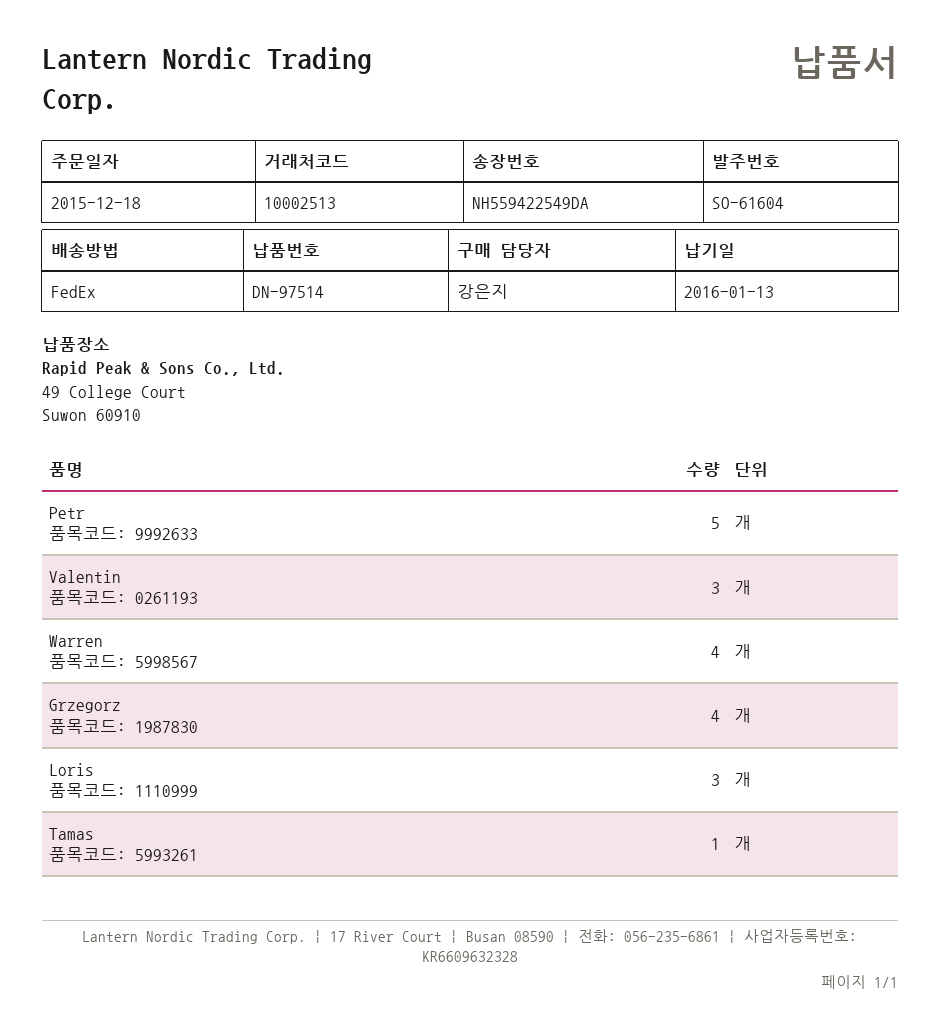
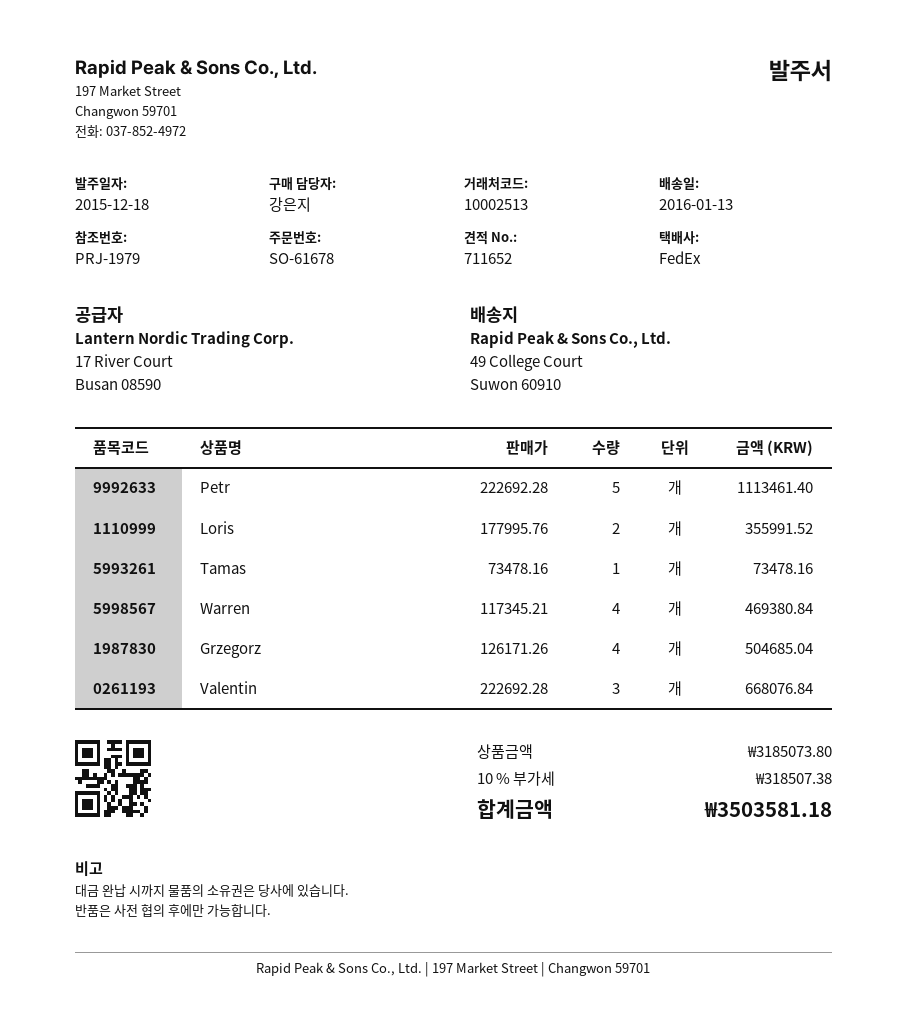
order number: SO-61604 -> SO-61678
Loris: 3 -> 2

